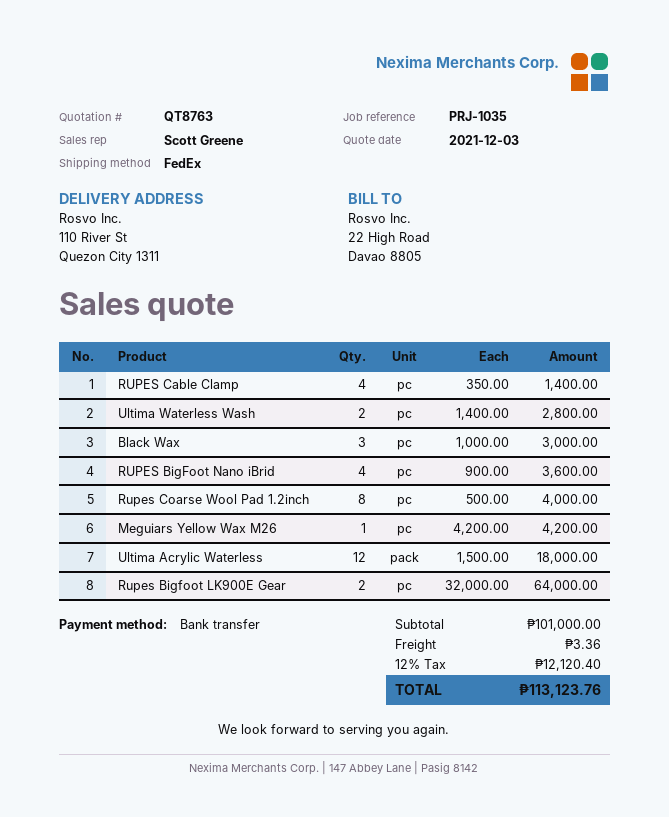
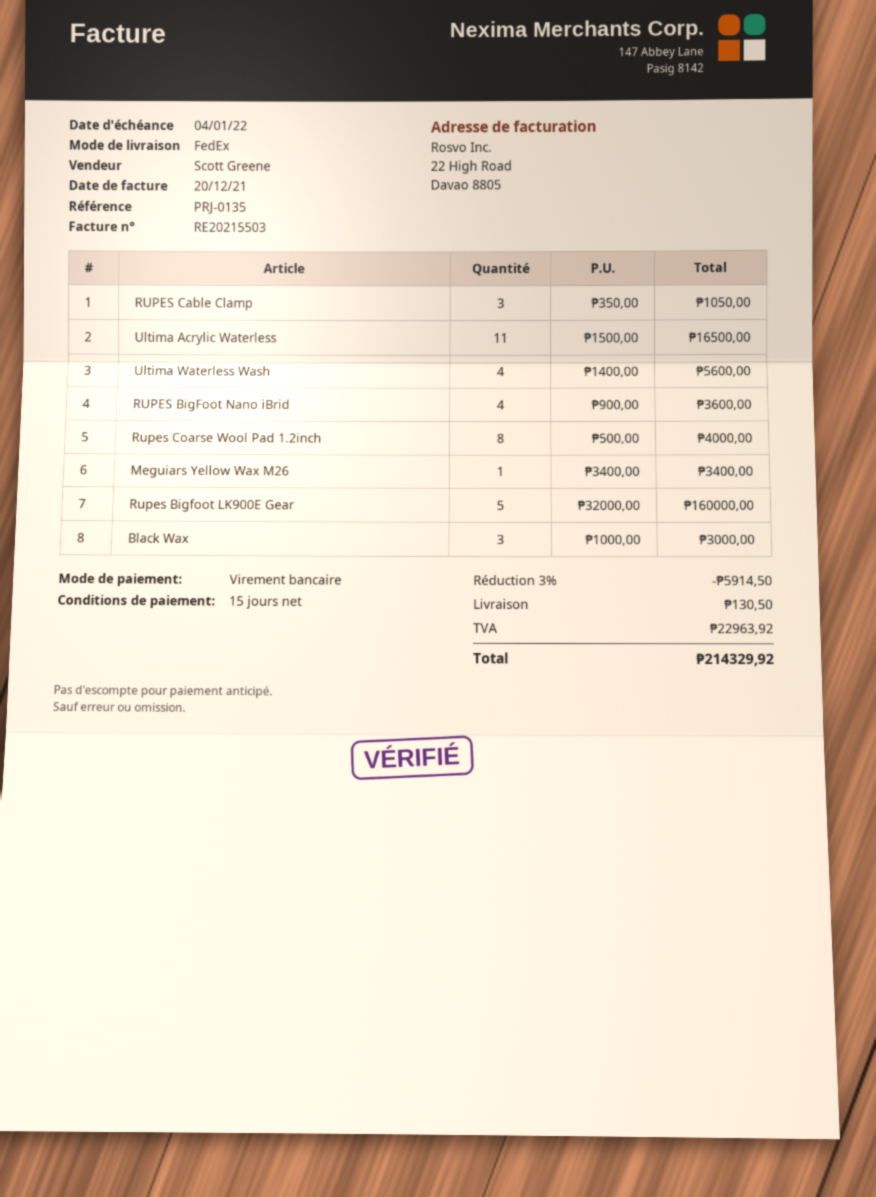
reference: PRJ-1035 -> PRJ-0135
RUPES Cable Clamp: 4 x 350.00 = 1400.00 -> 3 x 350.00 = 1050.00
Ultima Waterless Wash: 2 x 1400.00 = 2800.00 -> 4 x 1400.00 = 5600.00
Meguiars Yellow Wax M26: 1 x 4200.00 = 4200.00 -> 1 x 3400.00 = 3400.00
Ultima Acrylic Waterless: 12 x 1500.00 = 18000.00 -> 11 x 1500.00 = 16500.00
Rupes Bigfoot LK900E Gear: 2 x 32000.00 = 64000.00 -> 5 x 32000.00 = 160000.00
discount: none -> 3% = 5914.50
shipping: 3.36 -> 130.50
tax: 12120.40 -> 22963.92
total: 113123.76 -> 214329.92

